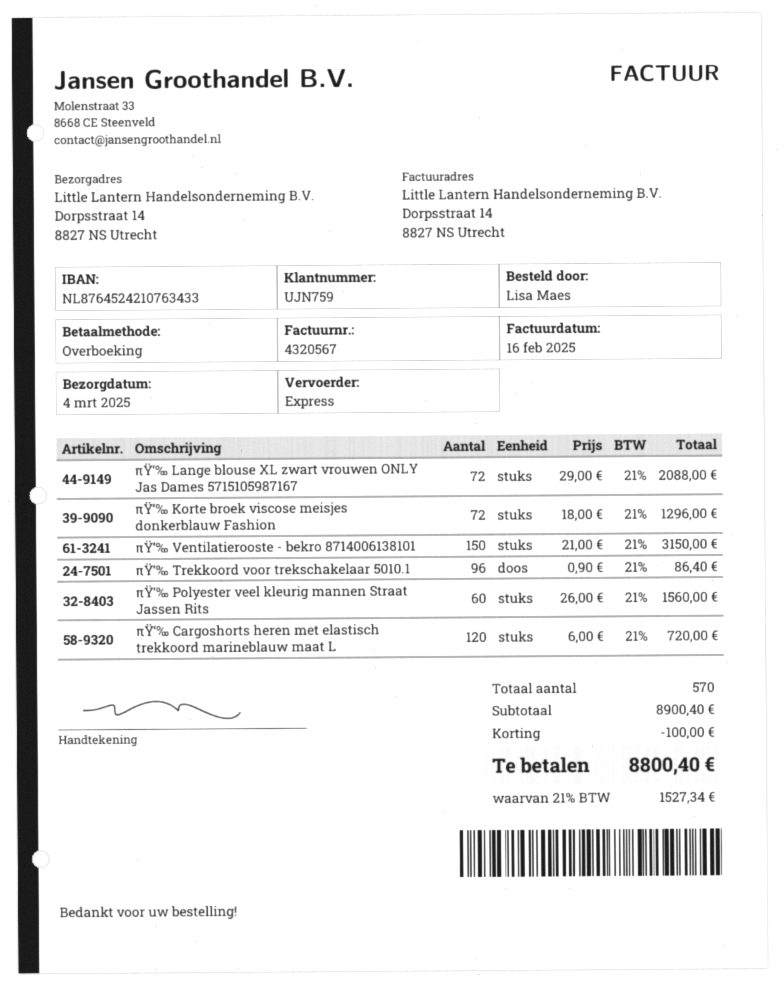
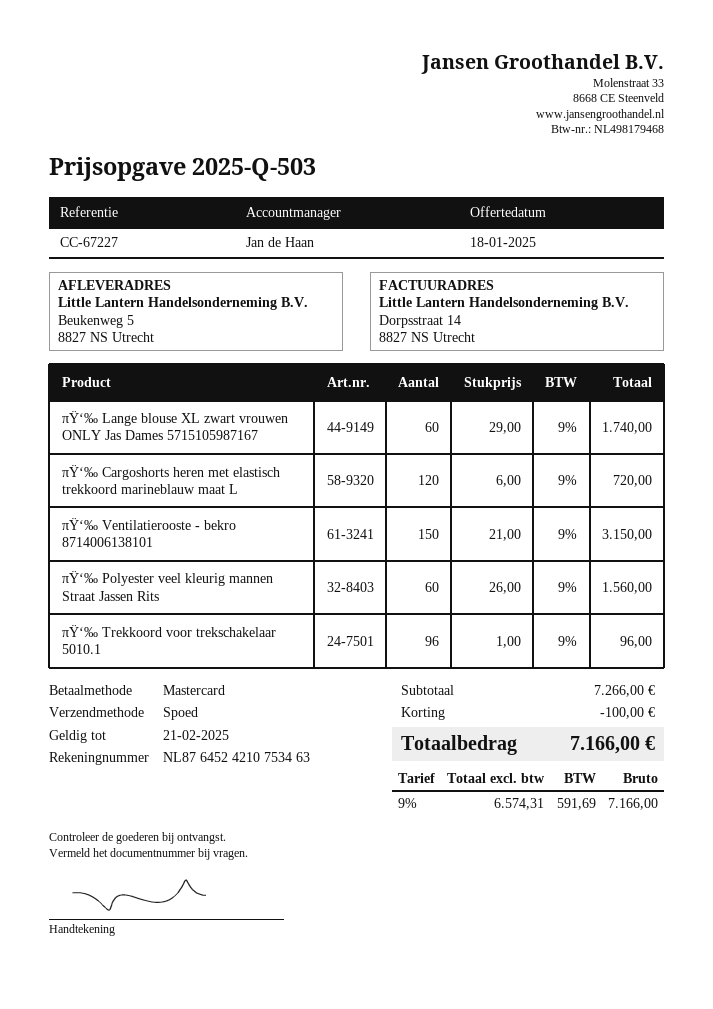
payment method: bank transfer -> Mastercard
bank account: NL8764524210763433 -> NL8764524210753463
ship to: Dorpsstraat 14, 8827 NS Utrecht -> Beukenweg 5, 8827 NS Utrecht
πŸ‘‰ Lange blouse XL zwart vrouwen ONLY Jas Dames 5715105987167: 72 x 29.00 = 2088.00 -> 60 x 29.00 = 1740.00
πŸ‘‰ Korte broek viscose meisjes donkerblauw Fashion: 72 x 18.00 = 1296.00 -> none
πŸ‘‰ Trekkoord voor trekschakelaar 5010.1: 96 x 0.90 = 86.40 -> 96 x 1.00 = 96.00
subtotal: 8900.40 -> 7266.00
tax: 21% = 1527.34 -> 9% = 591.69
total: 8800.40 -> 7166.00

